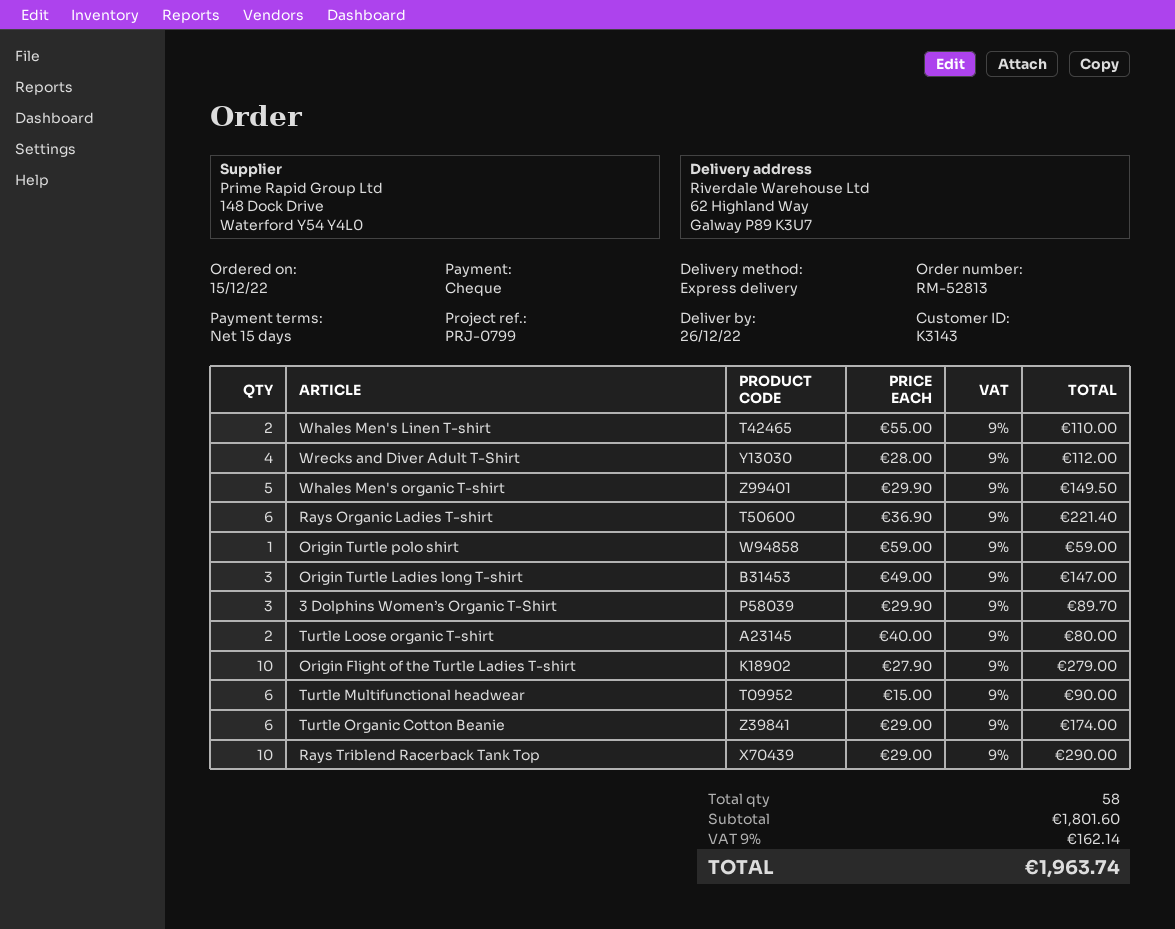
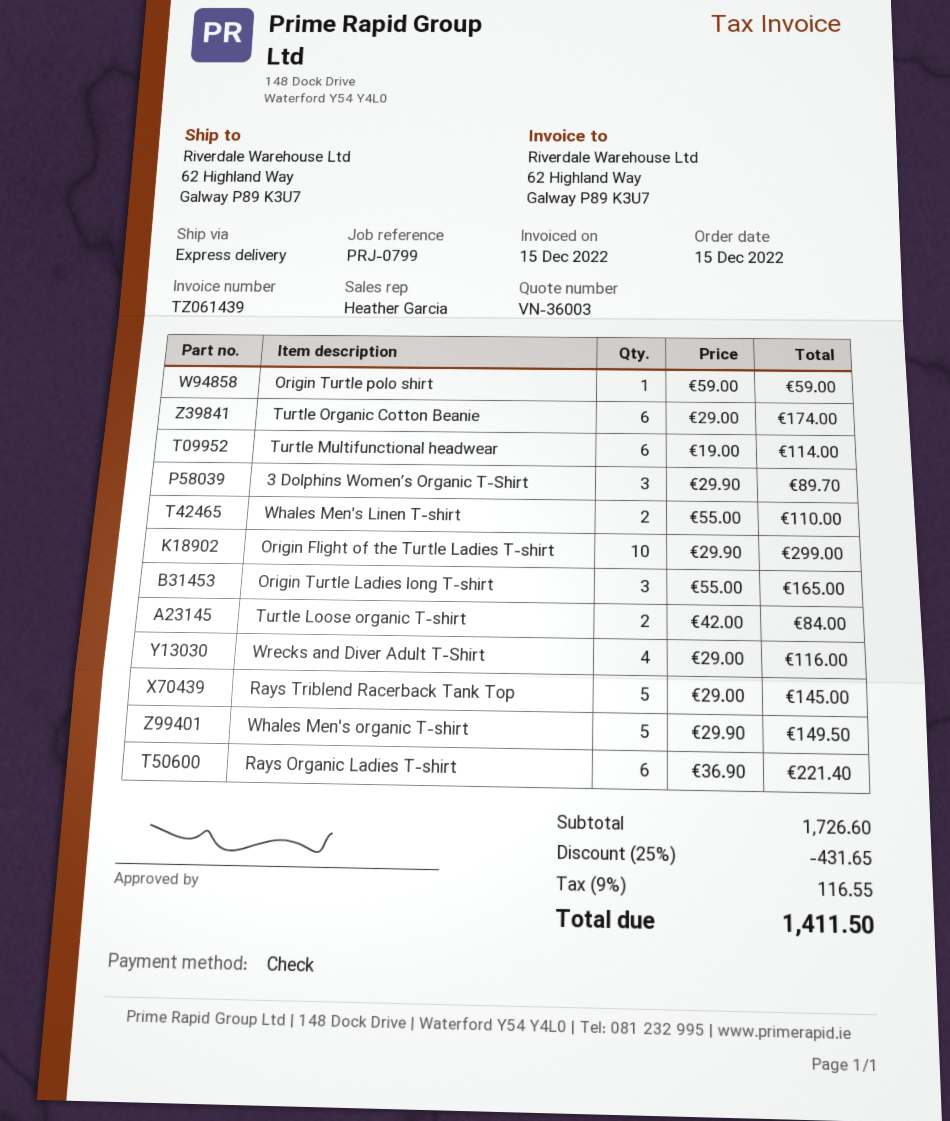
Wrecks and Diver Adult T-Shirt: 4 x 28.00 = 112.00 -> 4 x 29.00 = 116.00
Origin Turtle Ladies long T-shirt: 3 x 49.00 = 147.00 -> 3 x 55.00 = 165.00
Turtle Loose organic T-shirt: 2 x 40.00 = 80.00 -> 2 x 42.00 = 84.00
Origin Flight of the Turtle Ladies T-shirt: 10 x 27.90 = 279.00 -> 10 x 29.90 = 299.00
Turtle Multifunctional headwear: 6 x 15.00 = 90.00 -> 6 x 19.00 = 114.00
Rays Triblend Racerback Tank Top: 10 x 29.00 = 290.00 -> 5 x 29.00 = 145.00
subtotal: 1801.60 -> 1726.60
discount: none -> 25% = 431.65
tax: 9% = 162.14 -> 9% = 116.55
total: 1963.74 -> 1411.50

